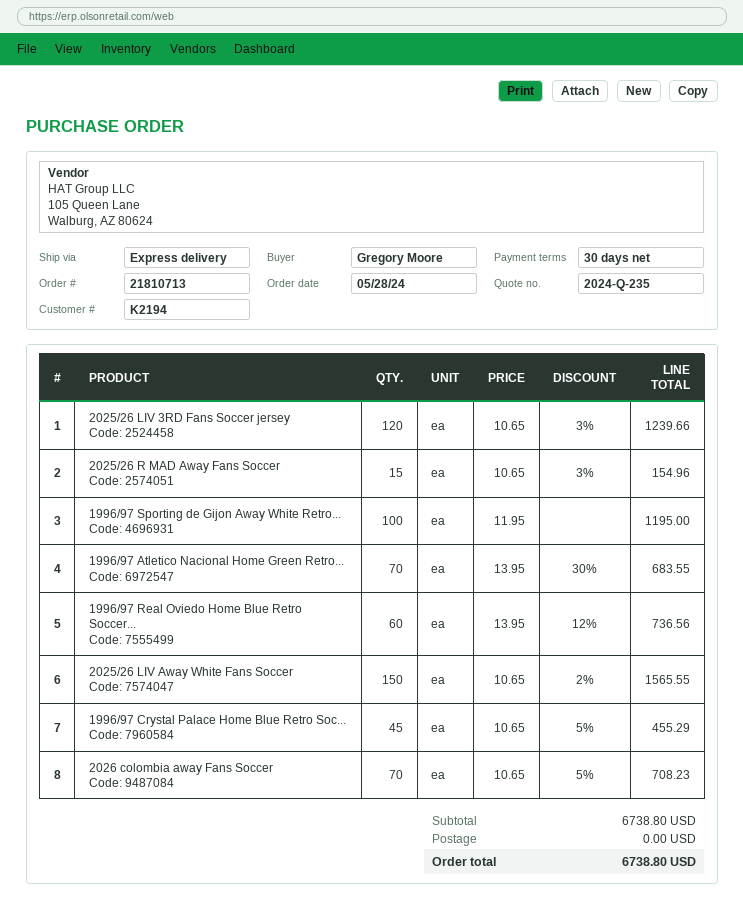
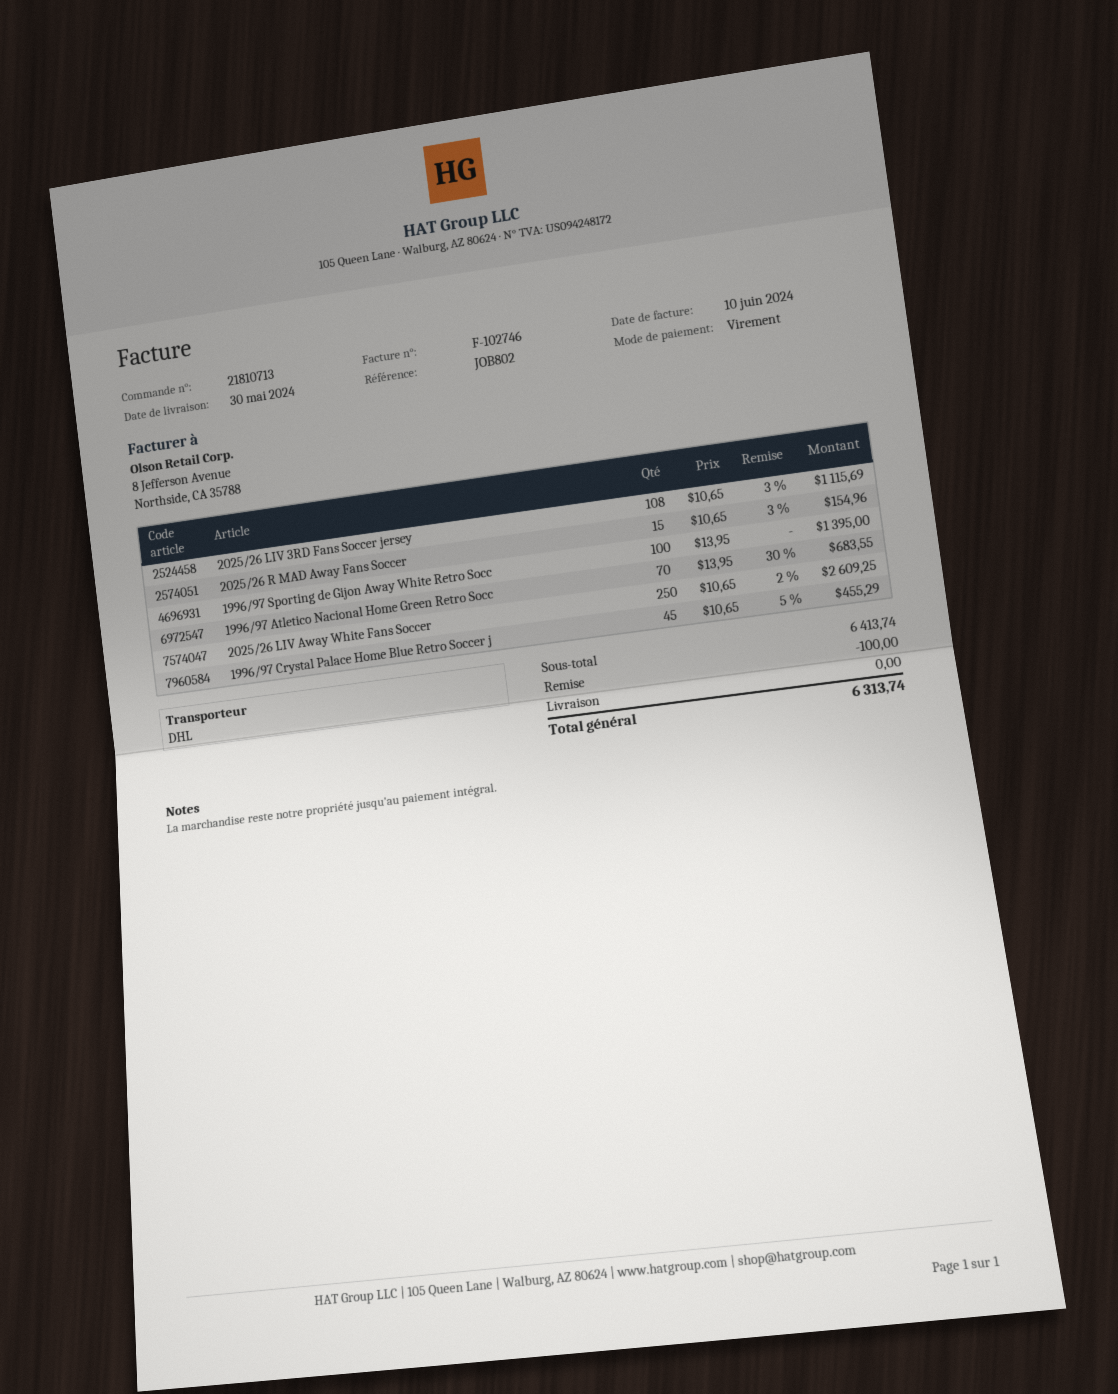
shipping method: express -> DHL
2025/26 LIV 3RD Fans Soccer jersey: 120 x 10.65 - 3% = 1239.66 -> 108 x 10.65 - 3% = 1115.69
1996/97 Sporting de Gijon Away White Retro...: 100 x 11.95 = 1195.00 -> 100 x 13.95 = 1395.00
1996/97 Real Oviedo Home Blue Retro Soccer...: 60 x 13.95 - 12% = 736.56 -> none
2025/26 LIV Away White Fans Soccer: 150 x 10.65 - 2% = 1565.55 -> 250 x 10.65 - 2% = 2609.25
2026 colombia away Fans Soccer: 70 x 10.65 - 5% = 708.23 -> none
subtotal: 6738.80 -> 6413.74
discount: none -> 100.00
total: 6738.80 -> 6313.74

